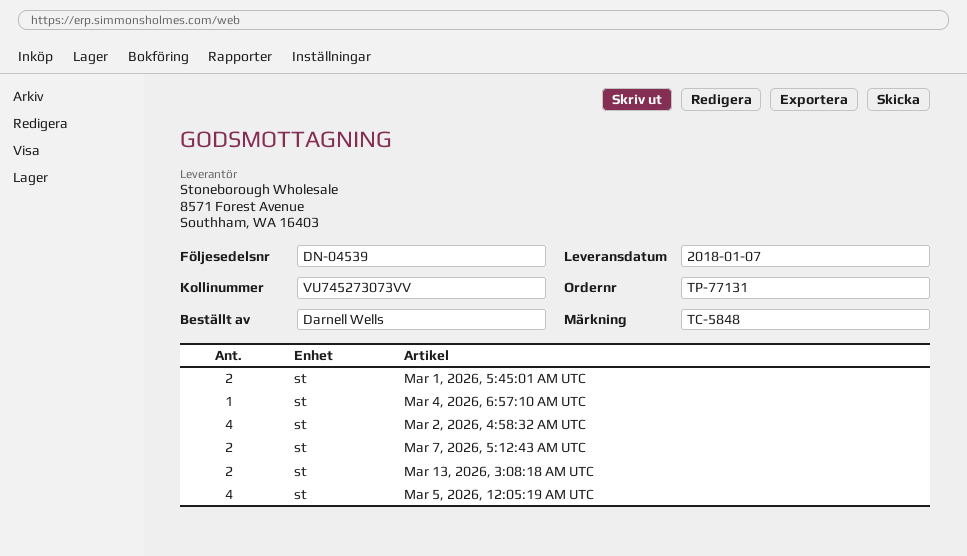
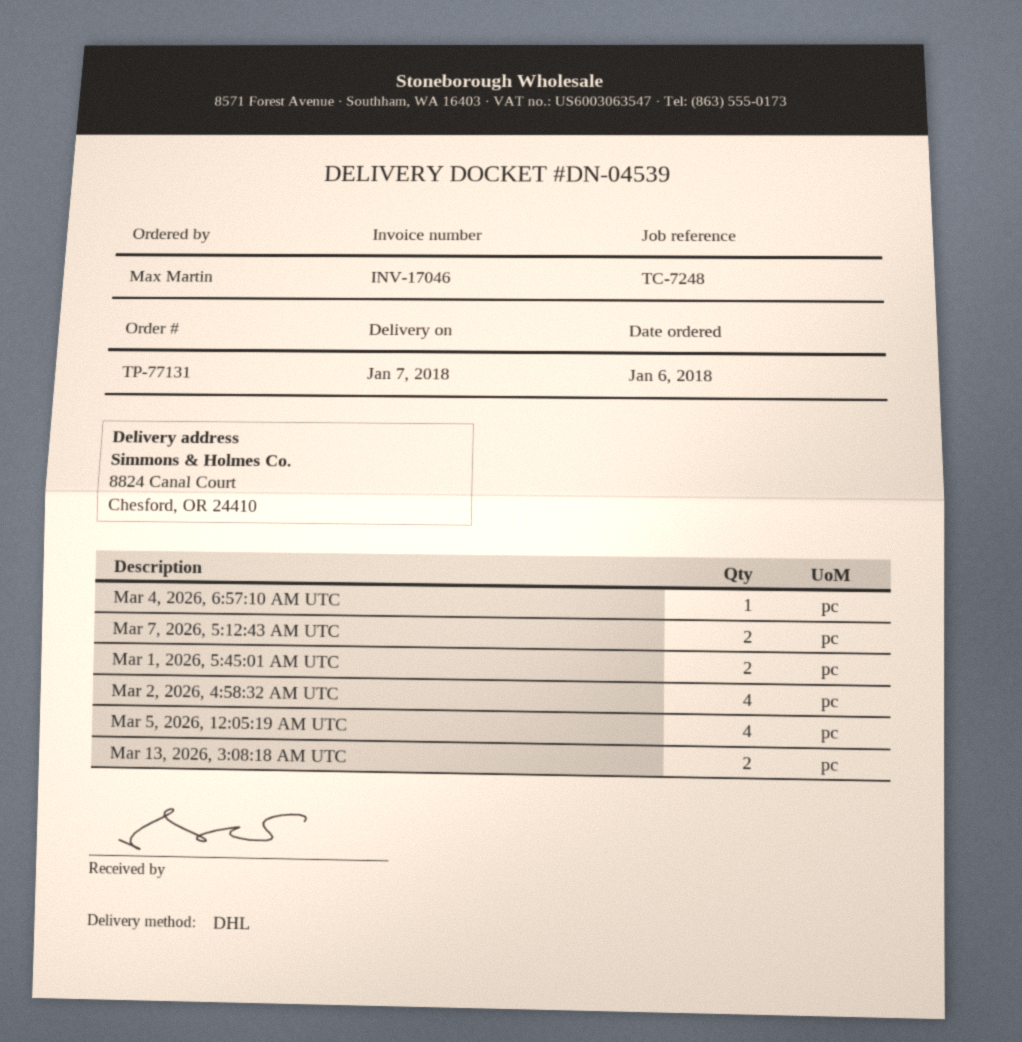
reference: TC-5848 -> TC-7248
ordered by: Darnell Wells -> Max Martin

